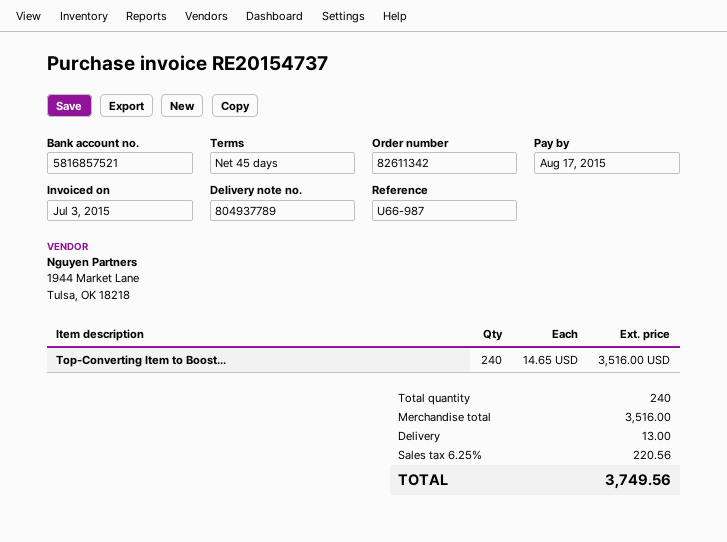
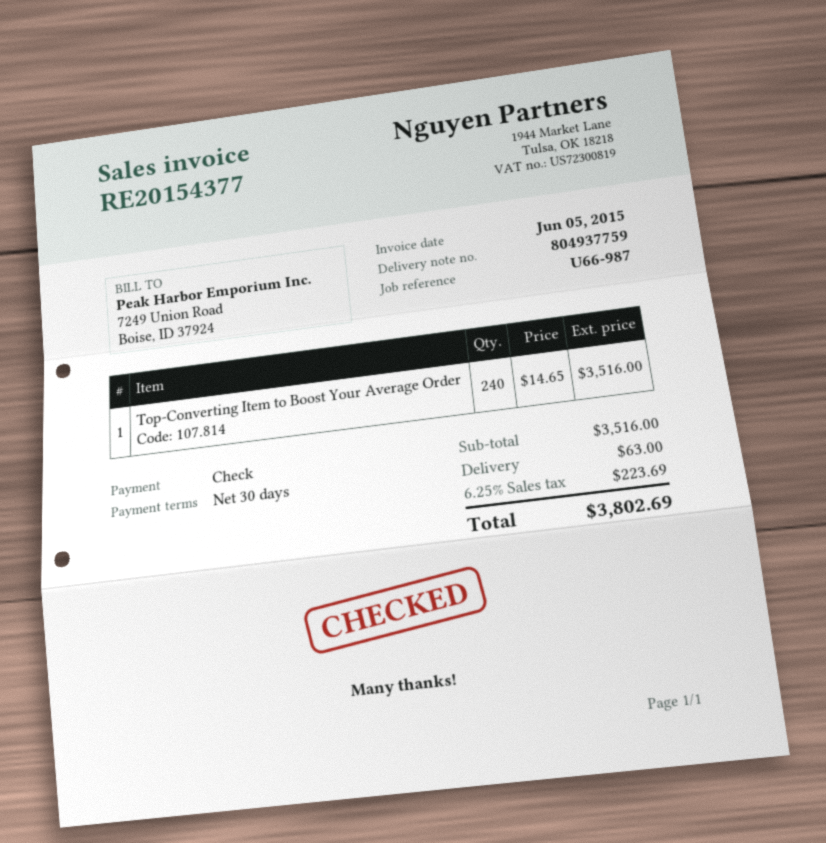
delivery note number: 804937789 -> 804937759
invoice number: RE20154737 -> RE20154377
invoice date: 2015-07-03 -> 2015-06-05
payment terms: 45 days -> 30 days
shipping: 13.00 -> 63.00
tax: 6.25% = 220.56 -> 6.25% = 223.69
total: 3749.56 -> 3802.69

